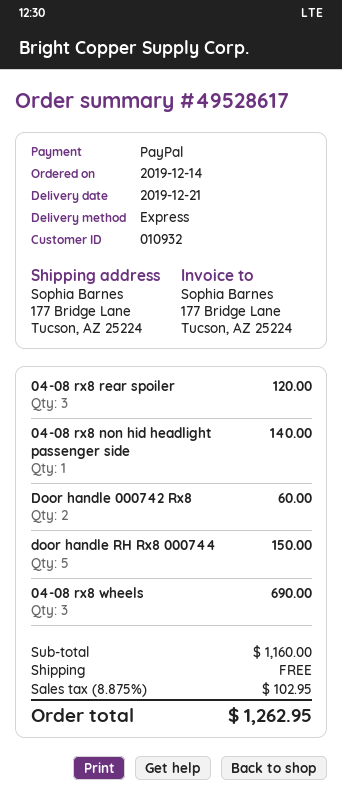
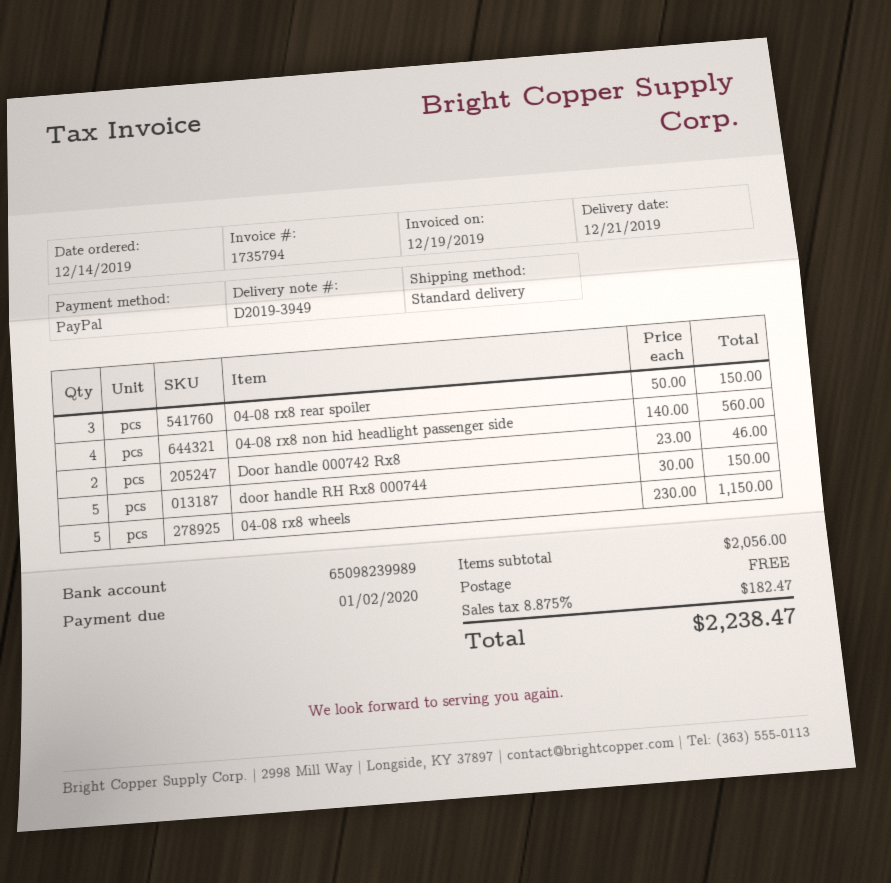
shipping method: express -> standard
04-08 rx8 rear spoiler: 3 for 120.00 -> 3 for 150.00
04-08 rx8 non hid headlight passenger side: 1 for 140.00 -> 4 for 560.00
Door handle 000742 Rx8: 2 for 60.00 -> 2 for 46.00
04-08 rx8 wheels: 3 for 690.00 -> 5 for 1150.00
subtotal: 1160.00 -> 2056.00
tax: 8.875% = 102.95 -> 8.875% = 182.47
total: 1262.95 -> 2238.47

